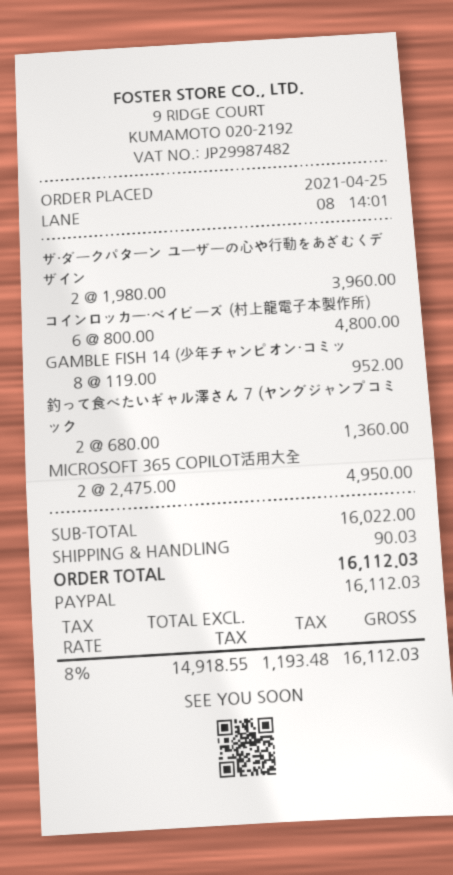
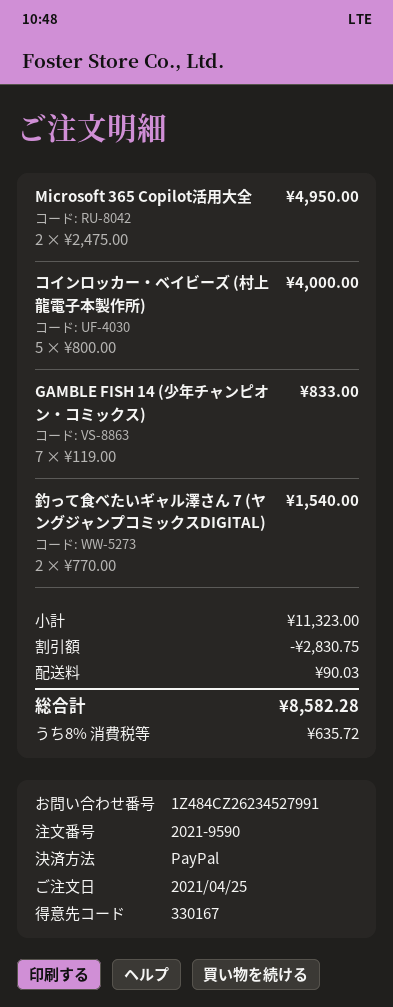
ザ・ダークパターン ユーザーの心や行動をあざむくデザイン: 2 x 1980.00 = 3960.00 -> none
コインロッカー・ベイビーズ (村上龍電子本製作所): 6 x 800.00 = 4800.00 -> 5 x 800.00 = 4000.00
GAMBLE FISH 14 (少年チャンピオン・コミッ: 8 x 119.00 = 952.00 -> 7 x 119.00 = 833.00
釣って食べたいギャル澤さん 7 (ヤングジャンプコミック: 2 x 680.00 = 1360.00 -> 2 x 770.00 = 1540.00
subtotal: 16022.00 -> 11323.00
discount: none -> 2830.75
tax: 8% = 1193.48 -> 8% = 635.72
total: 16112.03 -> 8582.28

